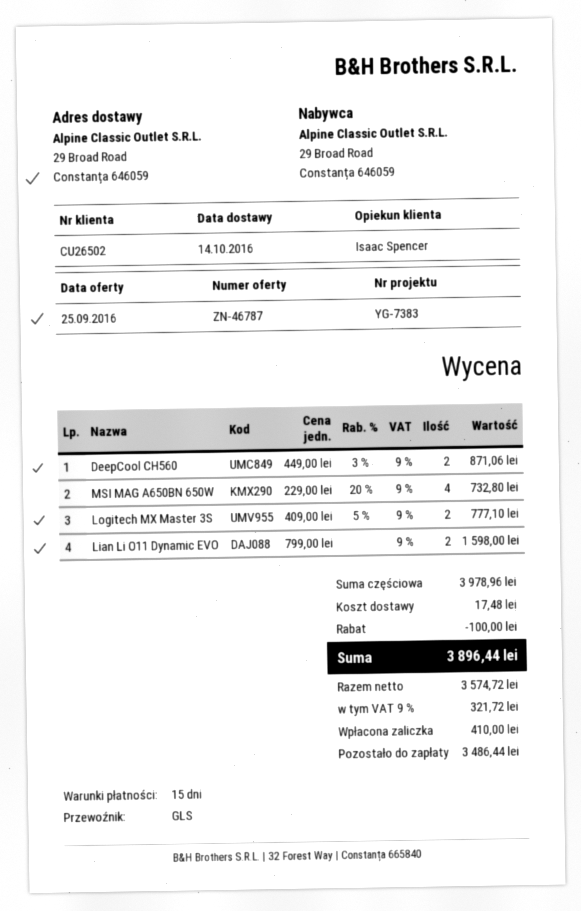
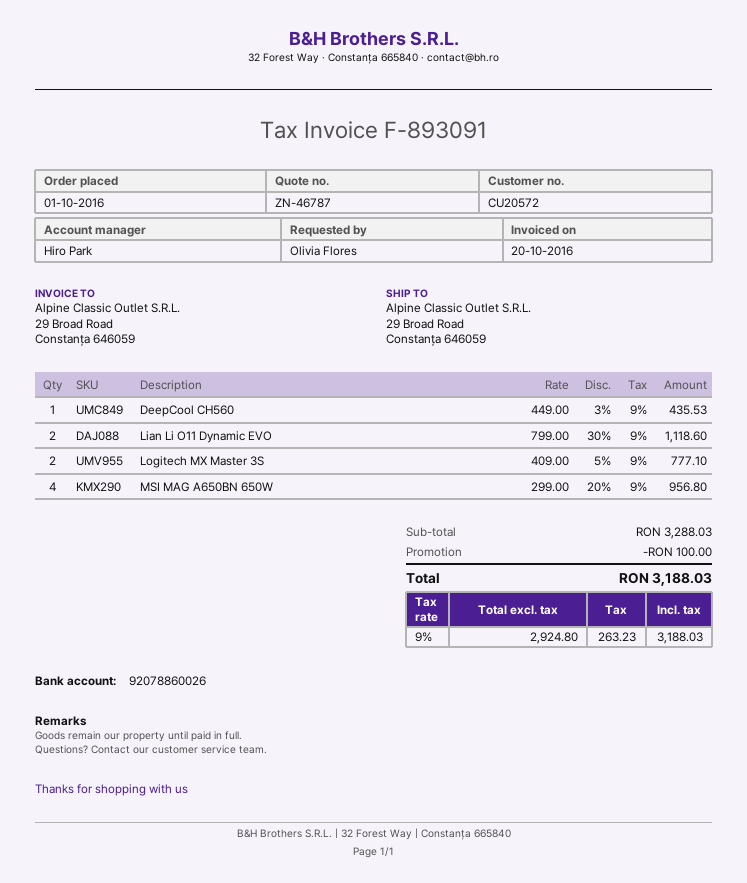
customer number: CU26502 -> CU20572
sales rep: Isaac Spencer -> Hiro Park
DeepCool CH560: 2 x 449.00 - 3% = 871.06 -> 1 x 449.00 - 3% = 435.53
MSI MAG A650BN 650W: 4 x 229.00 - 20% = 732.80 -> 4 x 299.00 - 20% = 956.80
Lian Li O11 Dynamic EVO: 2 x 799.00 = 1598.00 -> 2 x 799.00 - 30% = 1118.60
subtotal: 3978.96 -> 3288.03
shipping: 17.48 -> none
net: 3574.72 -> 2924.80
tax: 9% = 321.72 -> 9% = 263.23
total: 3896.44 -> 3188.03

